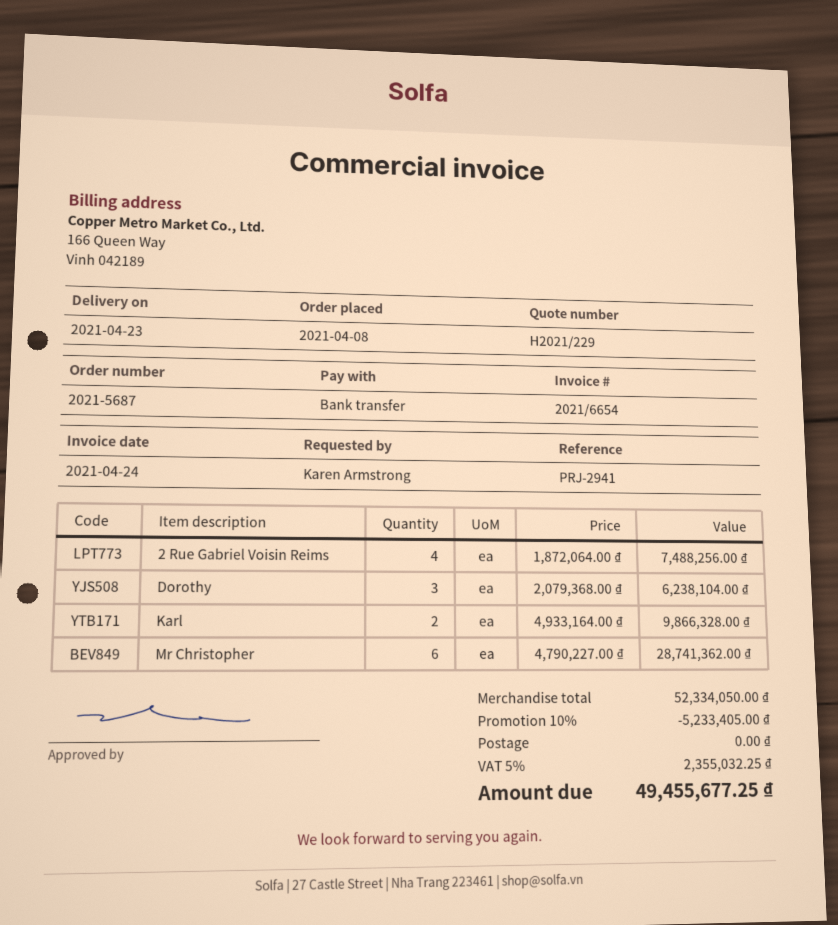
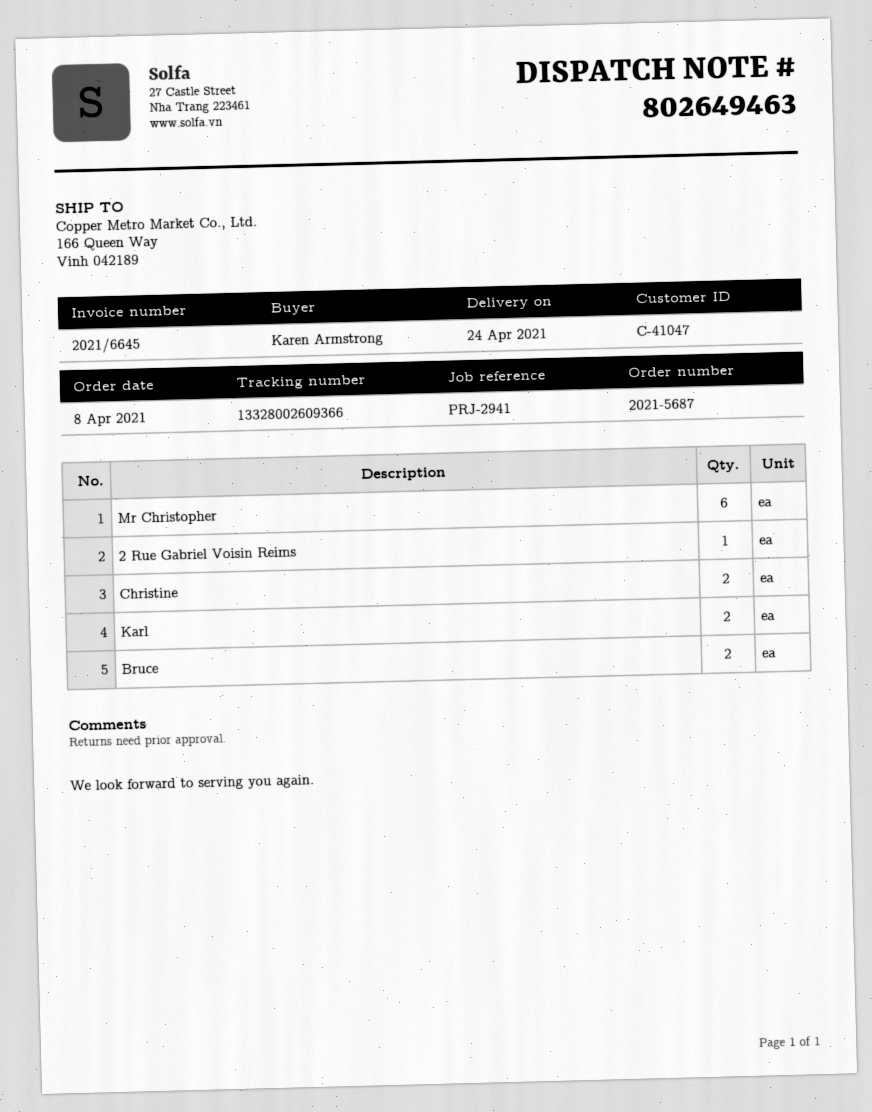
delivery date: 2021-04-23 -> 2021-04-24
invoice number: 2021/6654 -> 2021/6645
2 Rue Gabriel Voisin Reims: 4 -> 1
Dorothy: 3 -> none
Christine: none -> 2
Bruce: none -> 2

